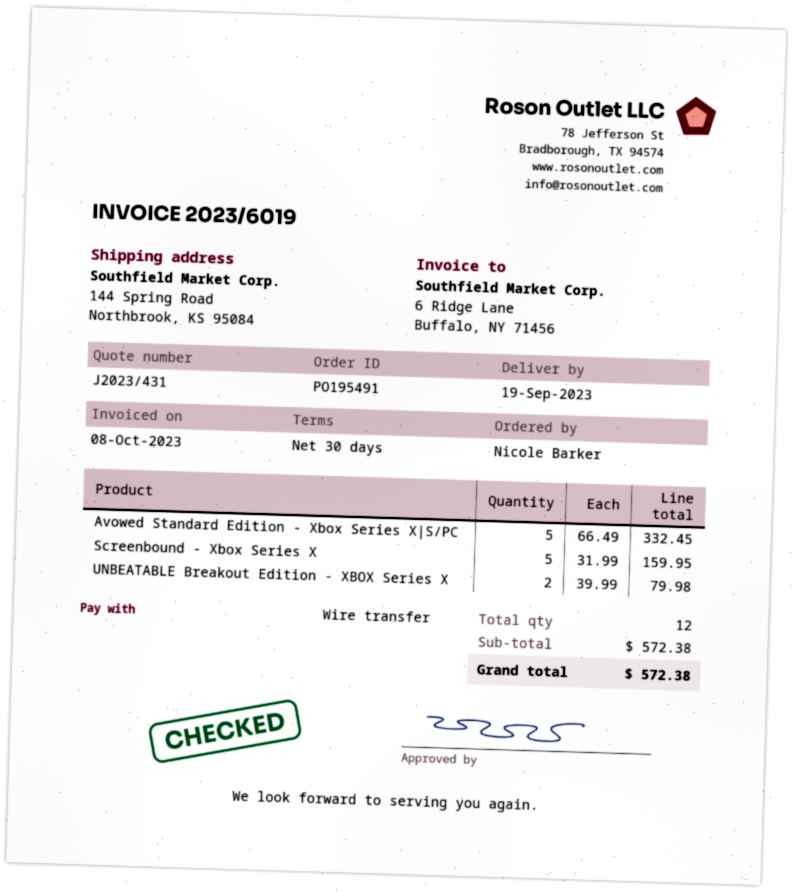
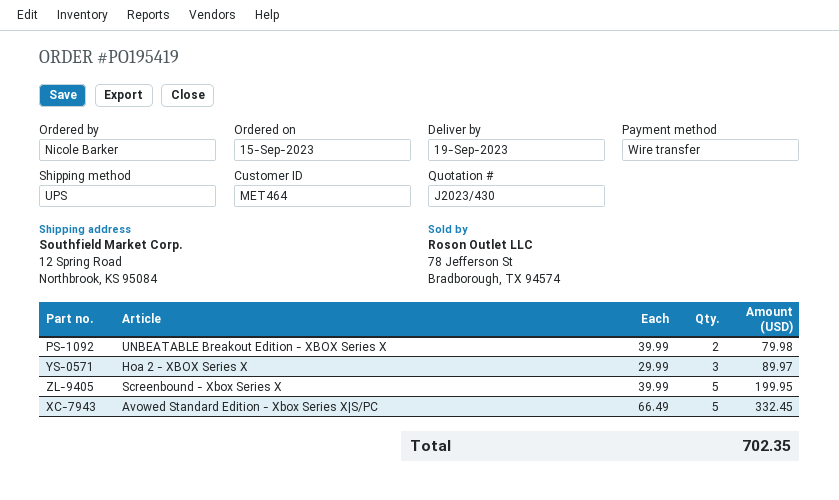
quote number: J2023/431 -> J2023/430
order number: PO195491 -> PO195419
ship to: 144 Spring Road, Northbrook, KS 95084 -> 12 Spring Road, Northbrook, KS 95084
Screenbound - Xbox Series X: 5 x 31.99 = 159.95 -> 5 x 39.99 = 199.95
Hoa 2 - XBOX Series X: none -> 3 x 29.99 = 89.97
total: 572.38 -> 702.35

